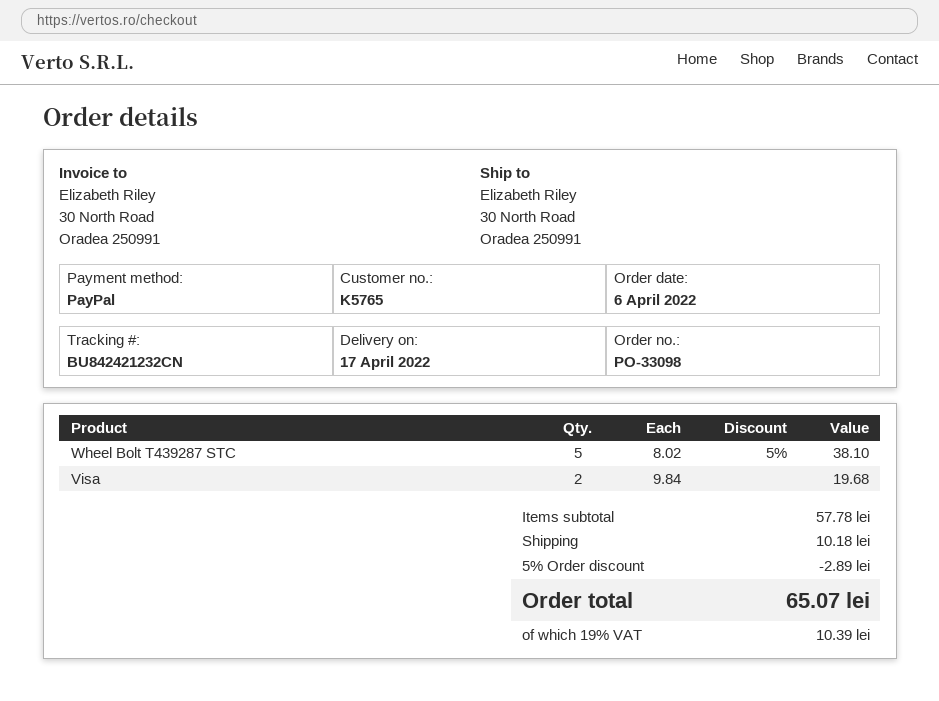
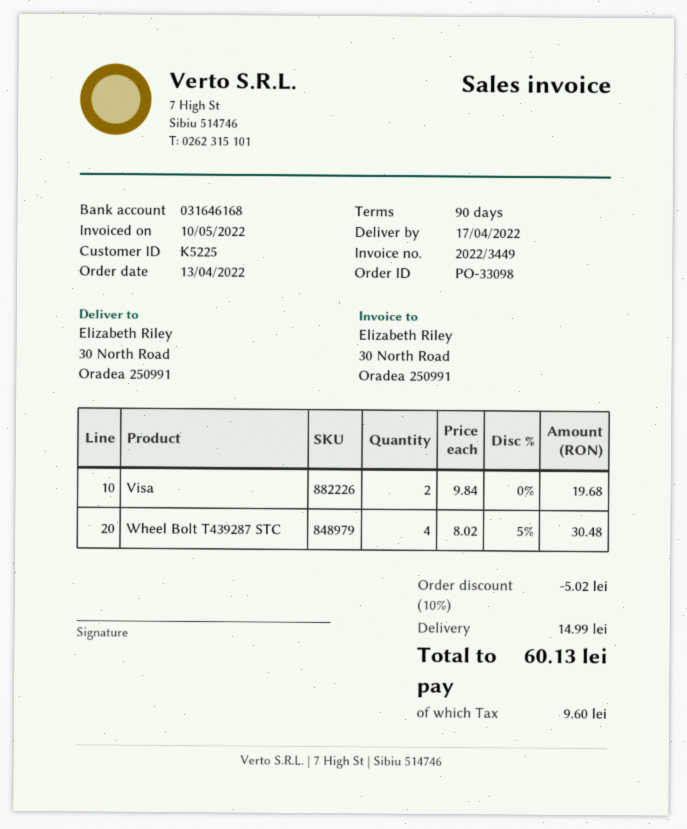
order date: 2022-04-06 -> 2022-04-13
customer number: K5765 -> K5225
Wheel Bolt T439287 STC: 5 x 8.02 - 5% = 38.10 -> 4 x 8.02 - 5% = 30.48
discount: 5% = 2.89 -> 10% = 5.02
shipping: 10.18 -> 14.99
tax: 10.39 -> 9.60
total: 65.07 -> 60.13

